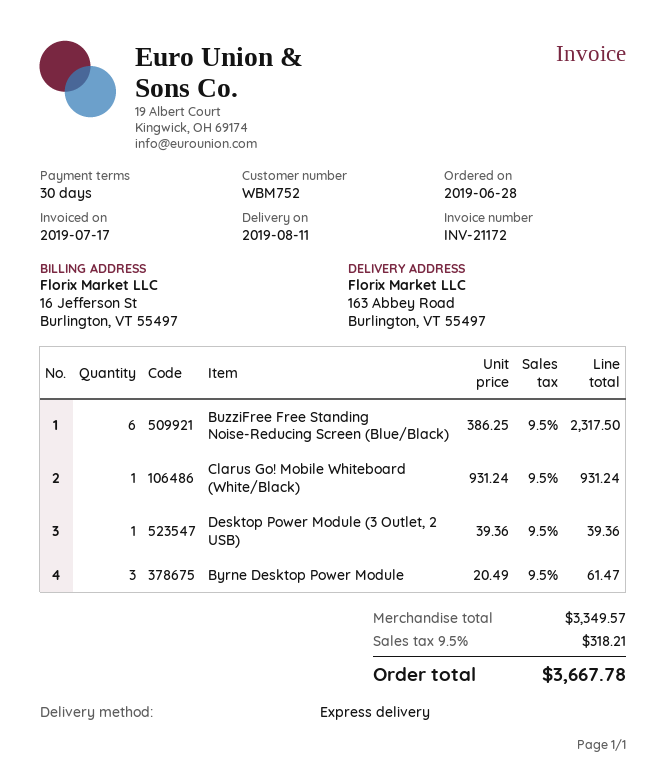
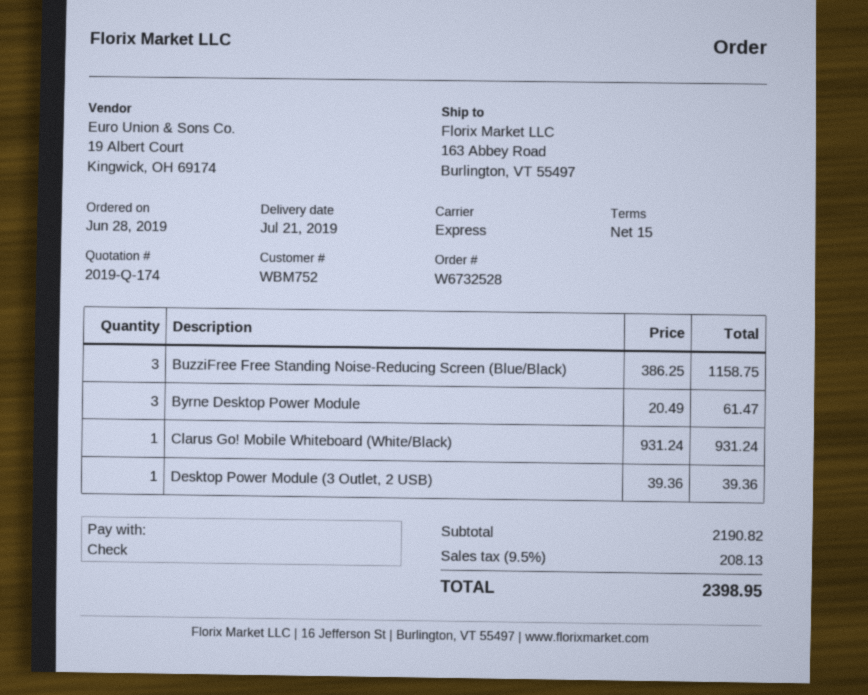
delivery date: 2019-08-11 -> 2019-07-21
payment terms: 30 days -> 15 days
BuzziFree Free Standing Noise-Reducing Screen (Blue/Black): 6 x 386.25 = 2317.50 -> 3 x 386.25 = 1158.75
subtotal: 3349.57 -> 2190.82
tax: 9.5% = 318.21 -> 9.5% = 208.13
total: 3667.78 -> 2398.95

